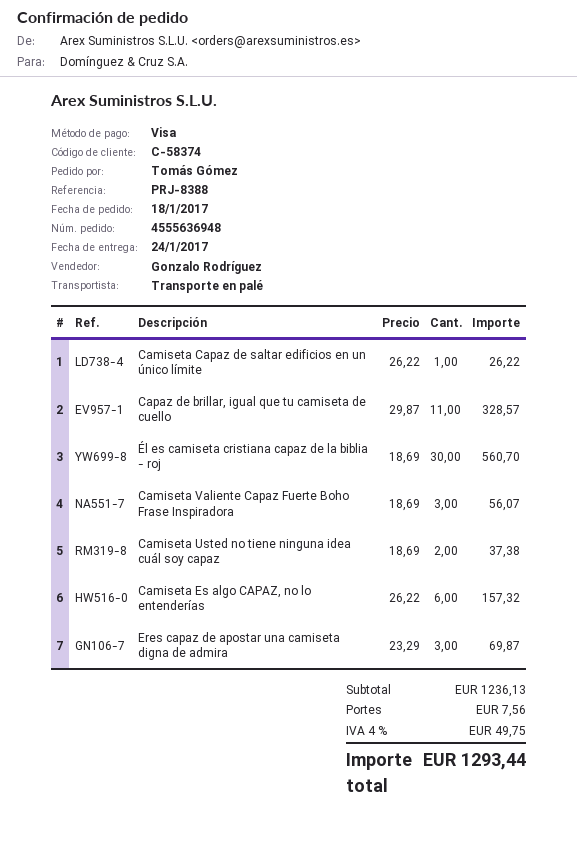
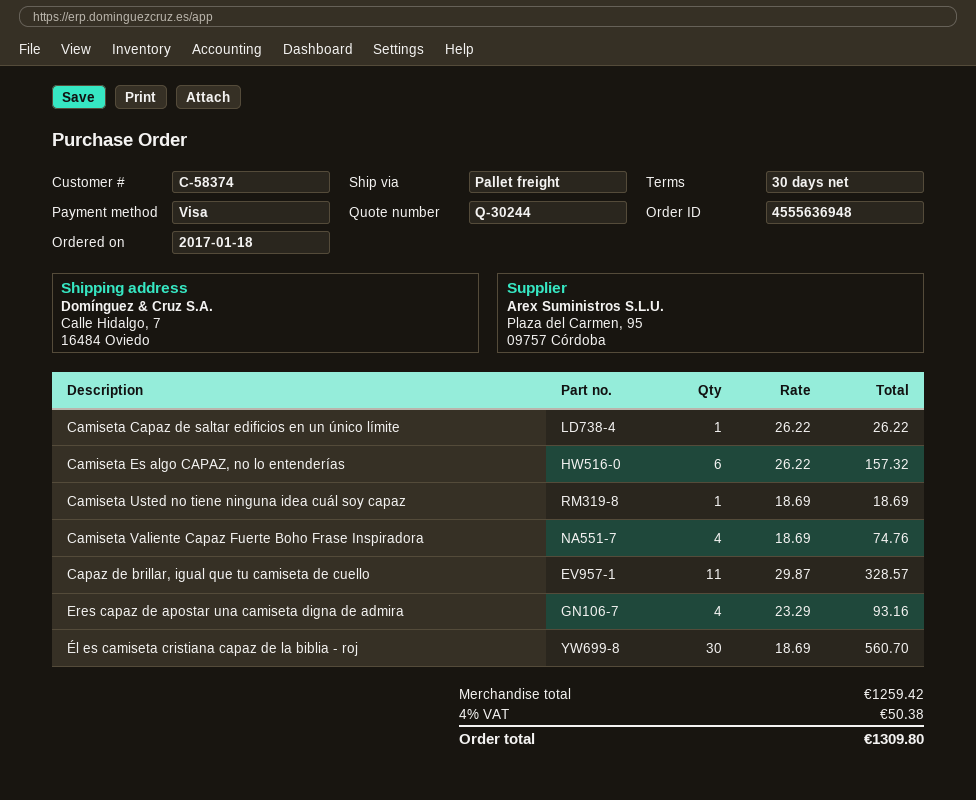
Camiseta Valiente Capaz Fuerte Boho Frase Inspiradora: 3 x 18.69 = 56.07 -> 4 x 18.69 = 74.76
Camiseta Usted no tiene ninguna idea cuál soy capaz: 2 x 18.69 = 37.38 -> 1 x 18.69 = 18.69
Eres capaz de apostar una camiseta digna de admira: 3 x 23.29 = 69.87 -> 4 x 23.29 = 93.16
subtotal: 1236.13 -> 1259.42
shipping: 7.56 -> none
tax: 4% = 49.75 -> 4% = 50.38
total: 1293.44 -> 1309.80

